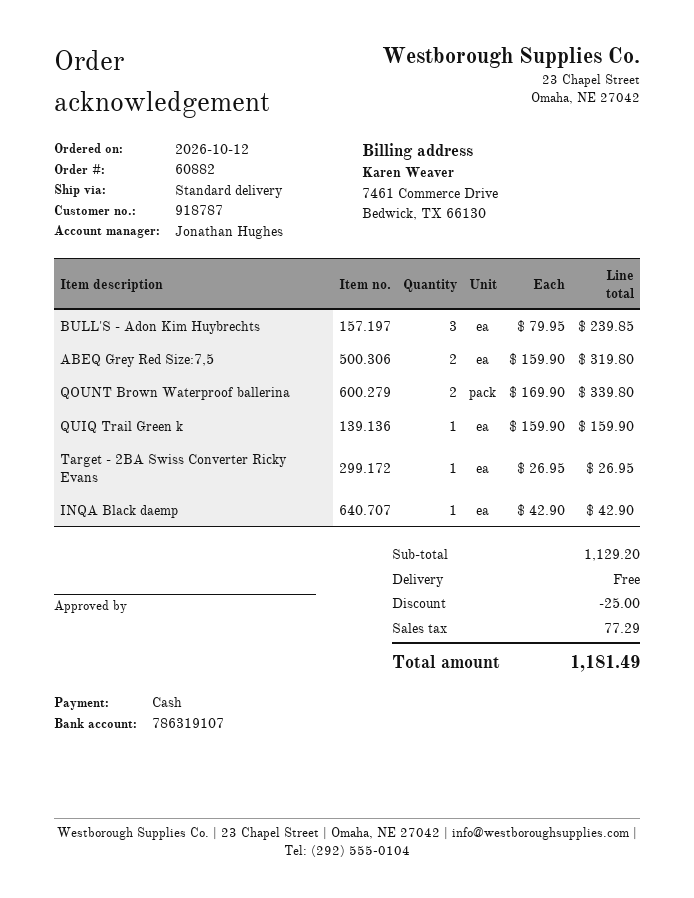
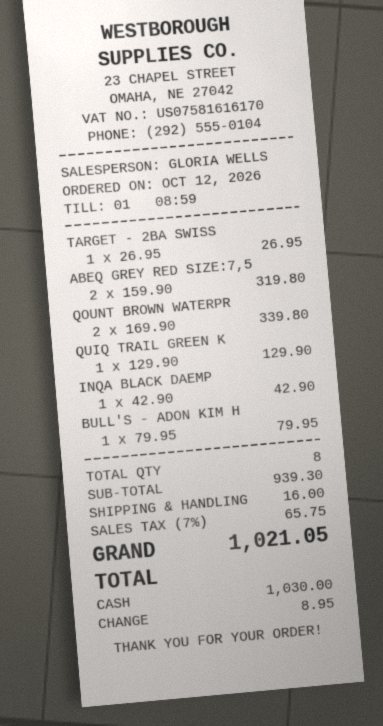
sales rep: Jonathan Hughes -> GLORIA WELLS
BULL'S - Adon Kim Huybrechts: 3 x 79.95 = 239.85 -> 1 x 79.95 = 79.95
QUIQ Trail Green k: 1 x 159.90 = 159.90 -> 1 x 129.90 = 129.90
subtotal: 1129.20 -> 939.30
discount: 25.00 -> none
shipping: 0.00 -> 16.00
tax: 77.29 -> 65.75
total: 1181.49 -> 1021.05

